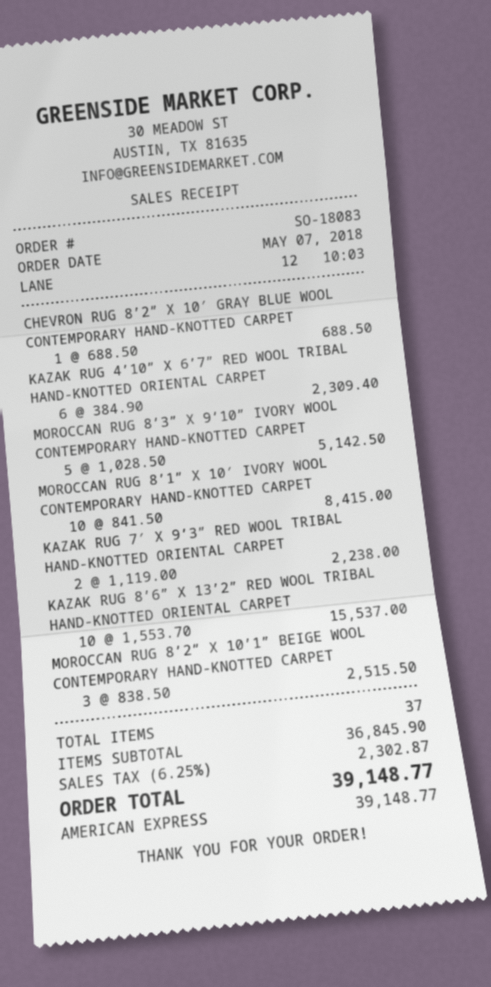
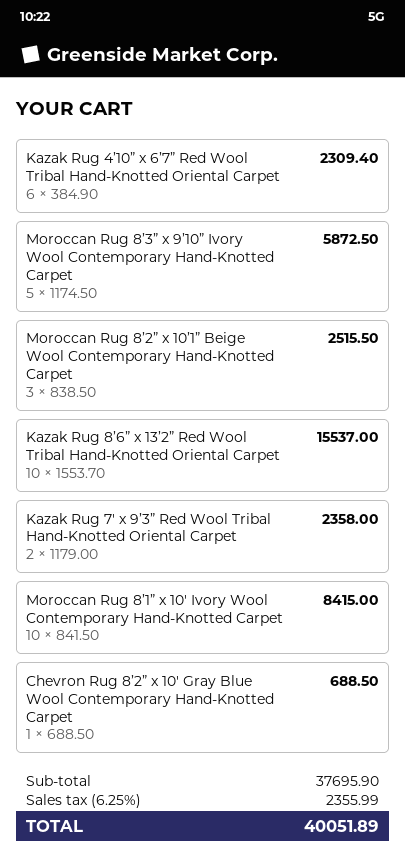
MOROCCAN RUG 8’3” X 9’10” IVORY WOOL CONTEMPORARY HAND-KNOTTED CARPET: 5 x 1028.50 = 5142.50 -> 5 x 1174.50 = 5872.50
KAZAK RUG 7′ X 9’3” RED WOOL TRIBAL HAND-KNOTTED ORIENTAL CARPET: 2 x 1119.00 = 2238.00 -> 2 x 1179.00 = 2358.00
subtotal: 36845.90 -> 37695.90
tax: 6.25% = 2302.87 -> 6.25% = 2355.99
total: 39148.77 -> 40051.89

